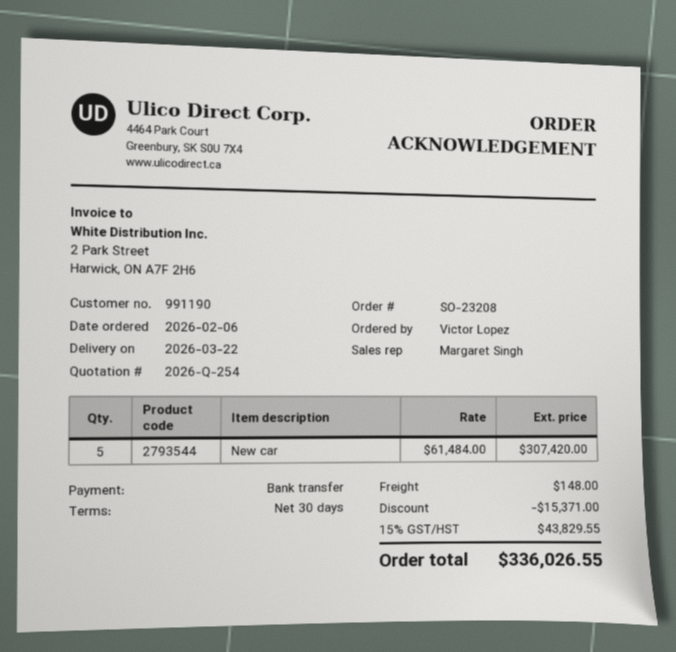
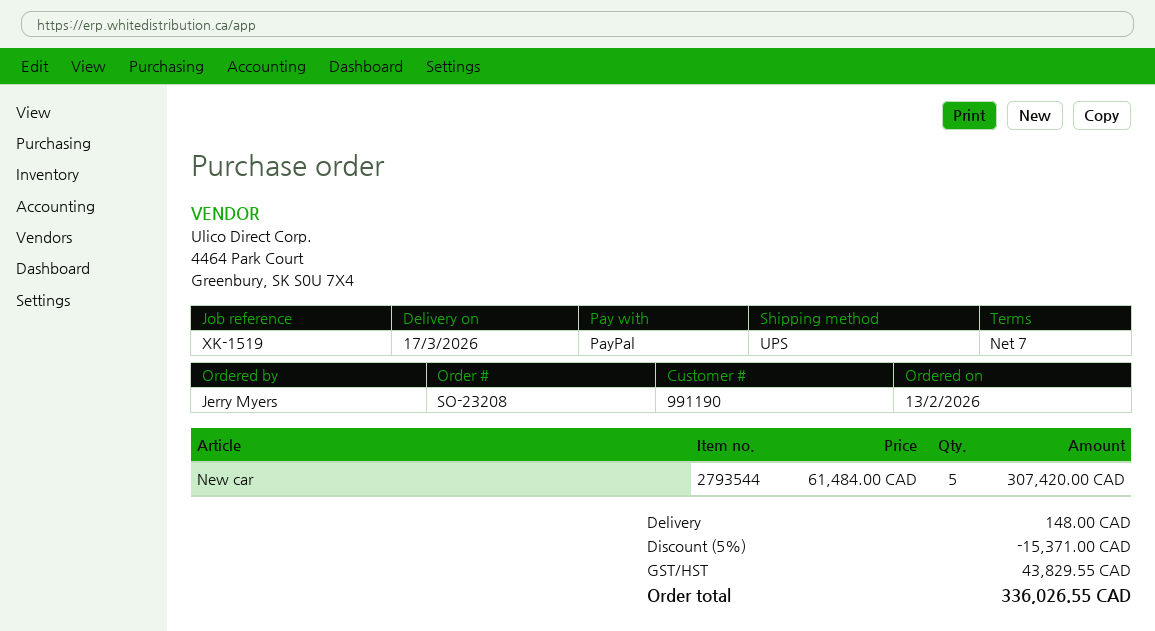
order date: 2026-02-06 -> 2026-02-13
delivery date: 2026-03-22 -> 2026-03-17
payment terms: 30 days -> 7 days
ordered by: Victor Lopez -> Jerry Myers
payment method: bank transfer -> PayPal

